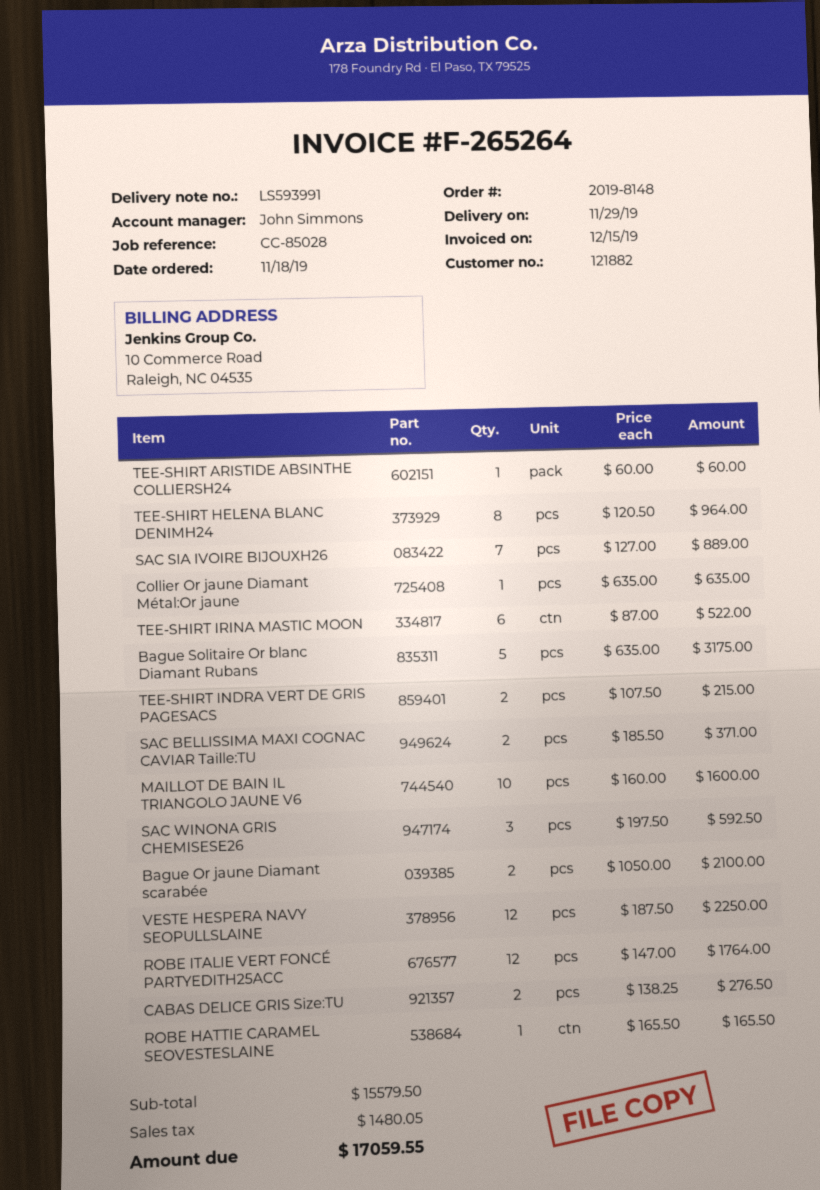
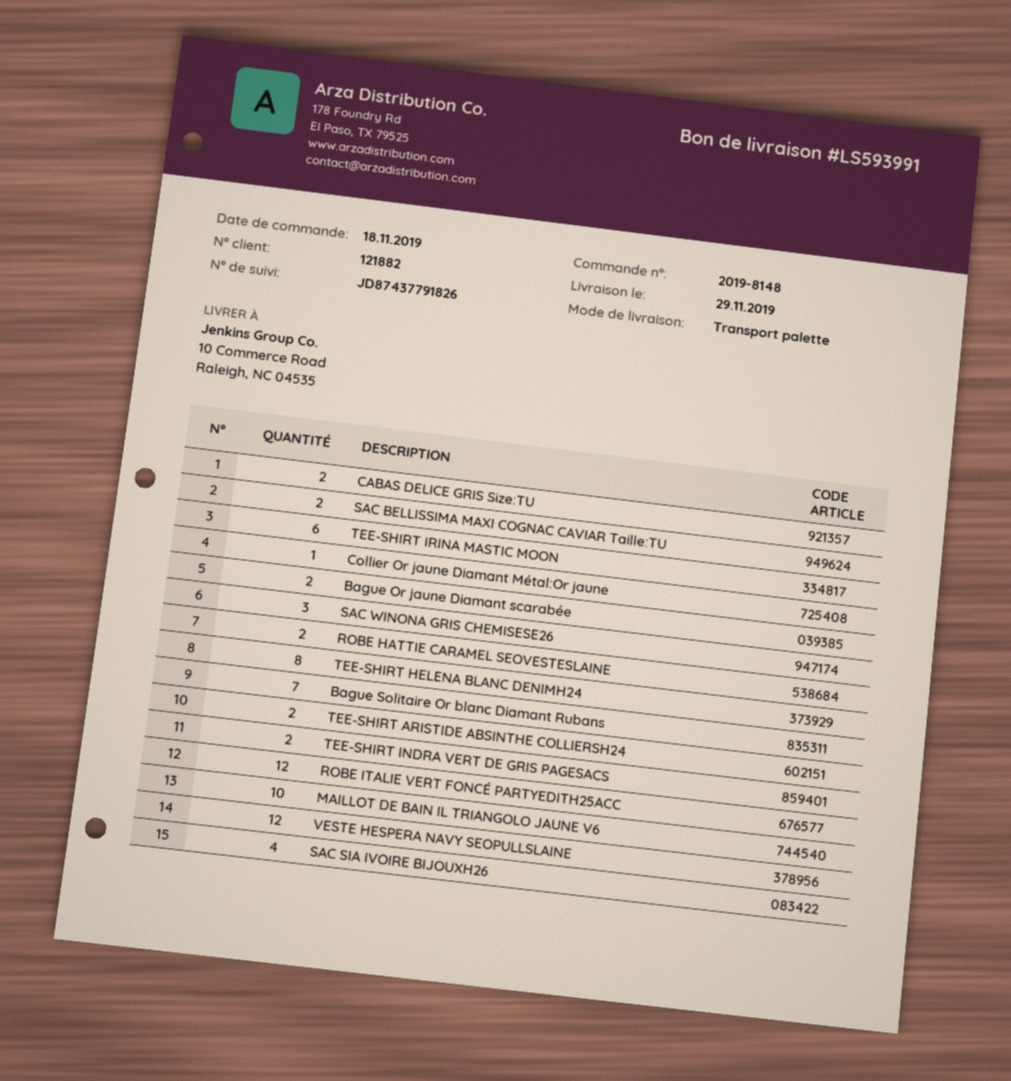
TEE-SHIRT ARISTIDE ABSINTHE COLLIERSH24: 1 -> 2
SAC SIA IVOIRE BIJOUXH26: 7 -> 4
Bague Solitaire Or blanc Diamant Rubans: 5 -> 7
ROBE HATTIE CARAMEL SEOVESTESLAINE: 1 -> 2

